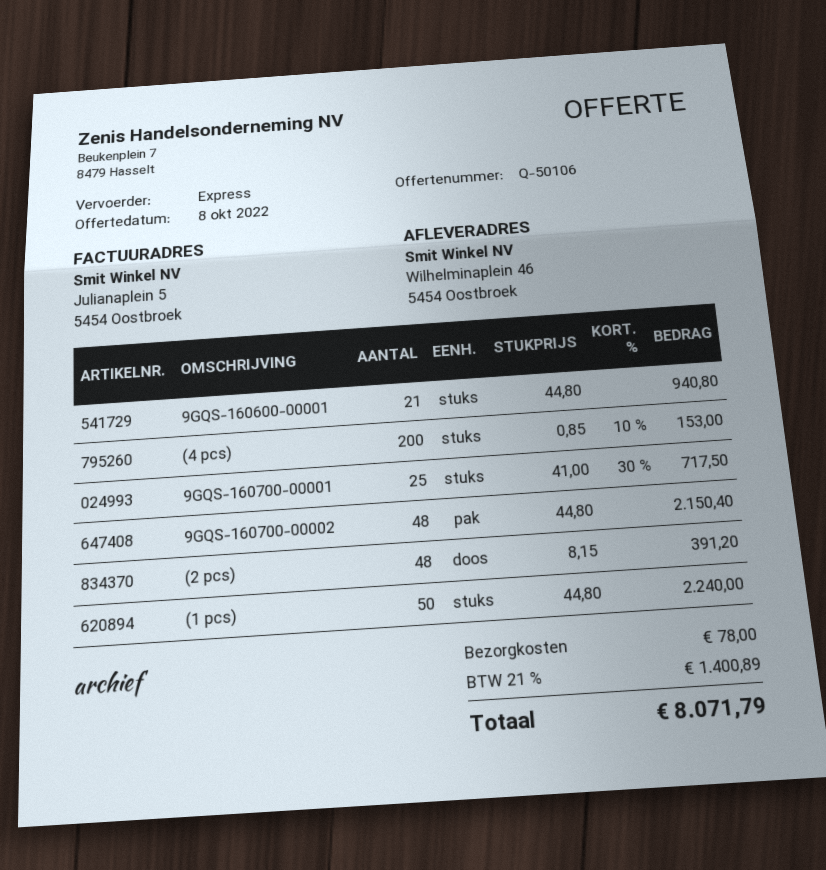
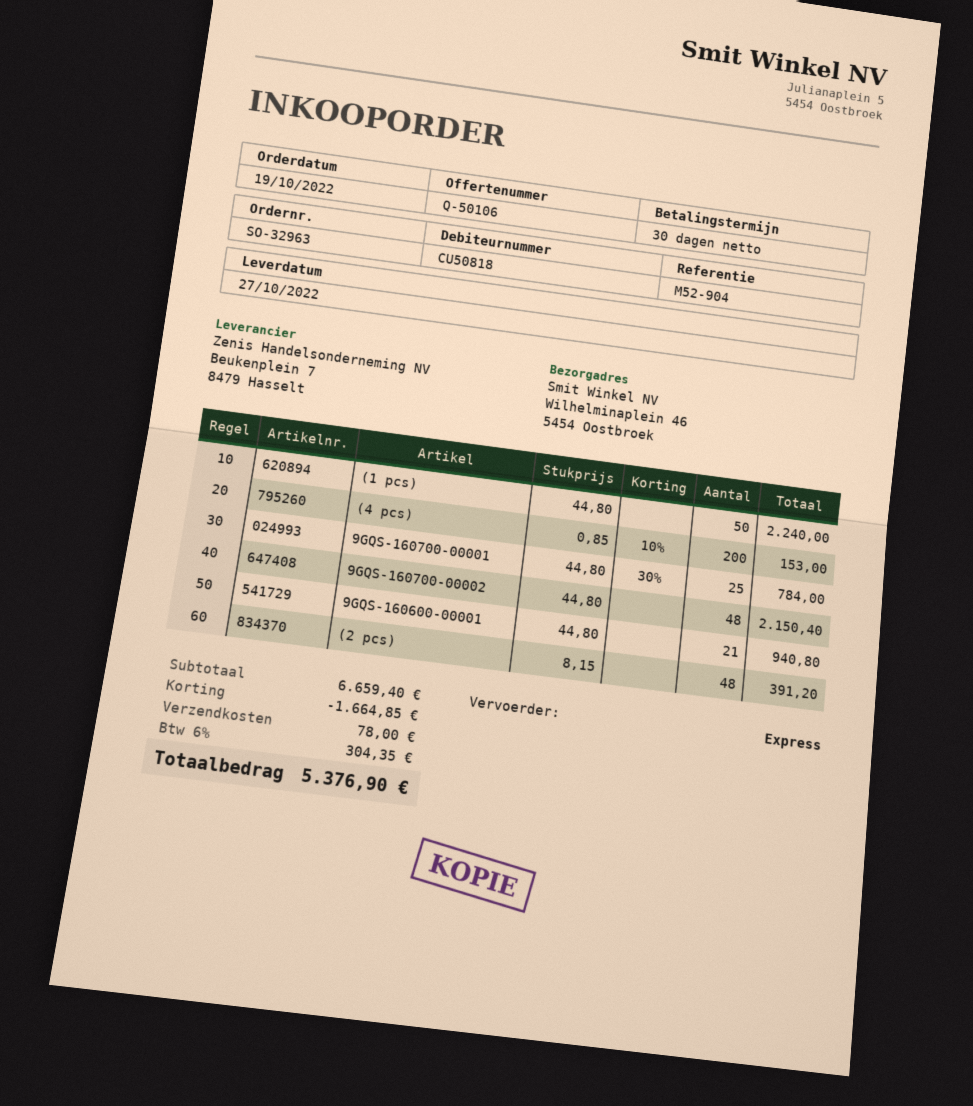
9GQS-160700-00001: 25 x 41.00 - 30% = 717.50 -> 25 x 44.80 - 30% = 784.00
discount: none -> 1664.85
tax: 21% = 1400.89 -> 6% = 304.35
total: 8071.79 -> 5376.90

